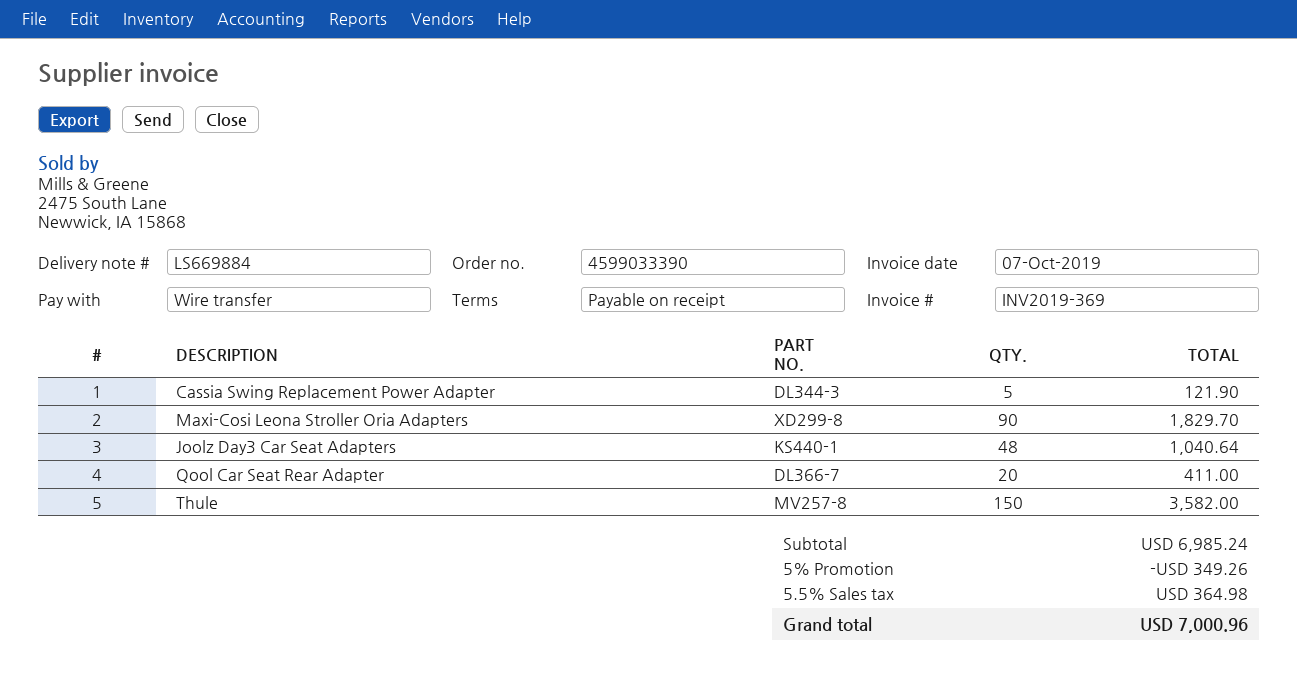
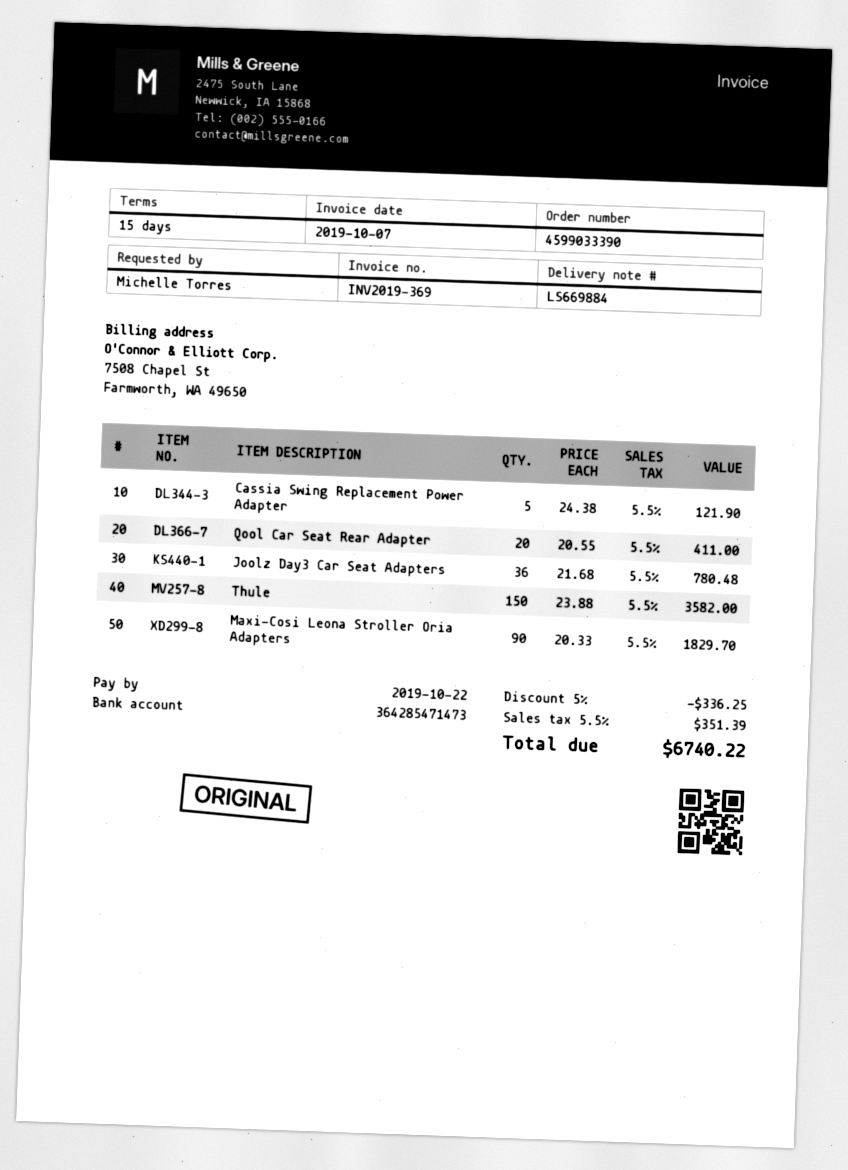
payment terms: on receipt -> 15 days
Joolz Day3 Car Seat Adapters: 48 for 1040.64 -> 36 for 780.48
discount: 5% = 349.26 -> 5% = 336.25
tax: 5.5% = 364.98 -> 5.5% = 351.39
total: 7000.96 -> 6740.22

